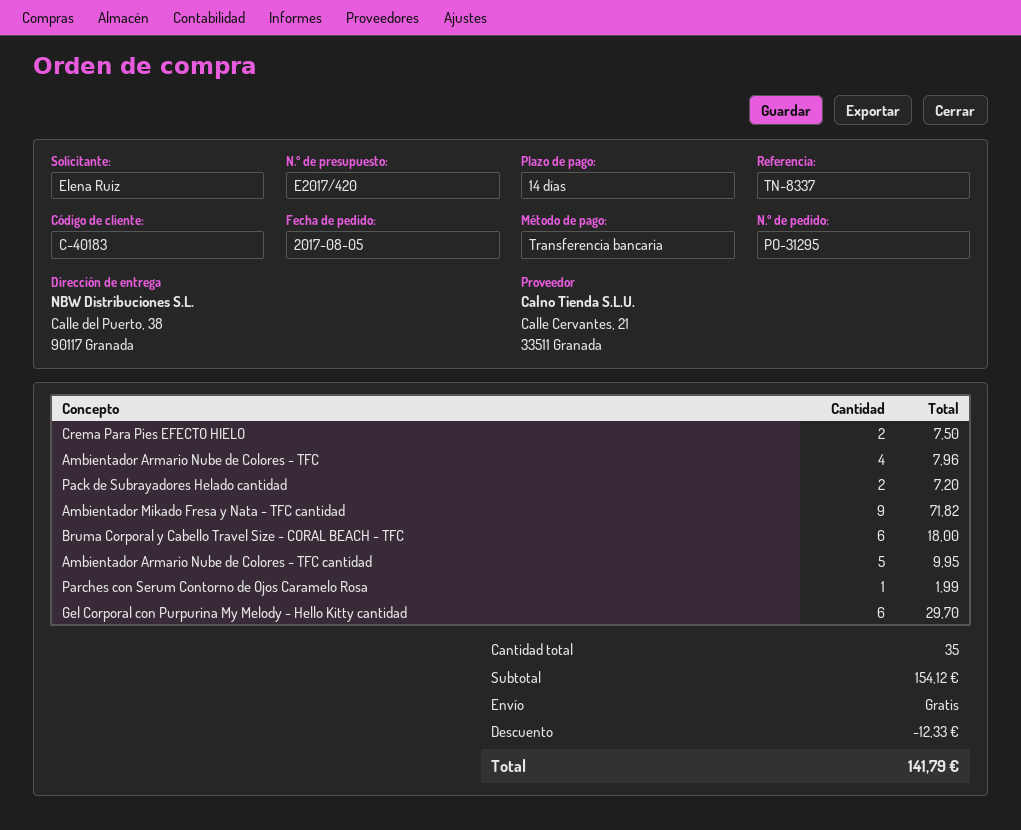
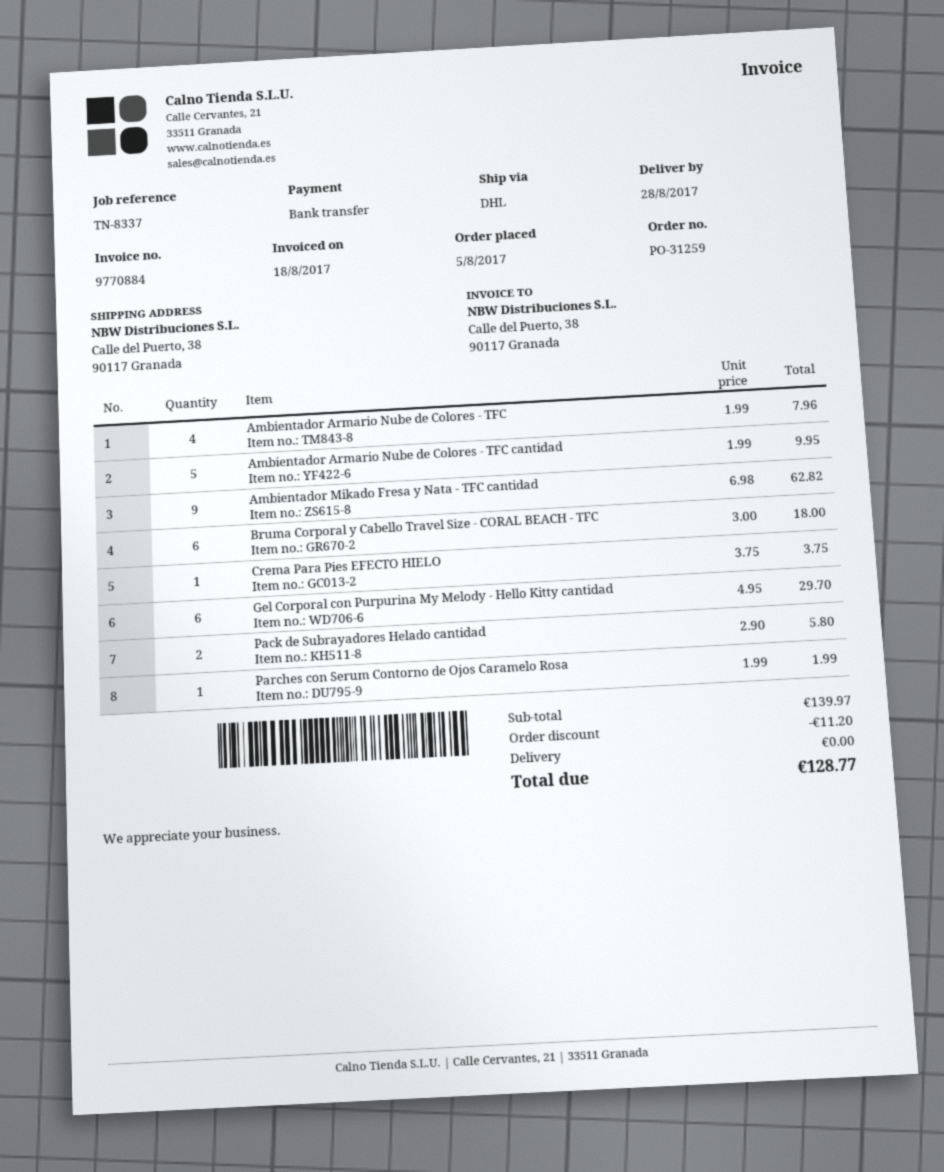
order number: PO-31295 -> PO-31259
Crema Para Pies EFECTO HIELO: 2 for 7.50 -> 1 for 3.75
Pack de Subrayadores Helado cantidad: 2 for 7.20 -> 2 for 5.80
Ambientador Mikado Fresa y Nata - TFC cantidad: 9 for 71.82 -> 9 for 62.82
subtotal: 154.12 -> 139.97
discount: 12.33 -> 11.20
total: 141.79 -> 128.77

